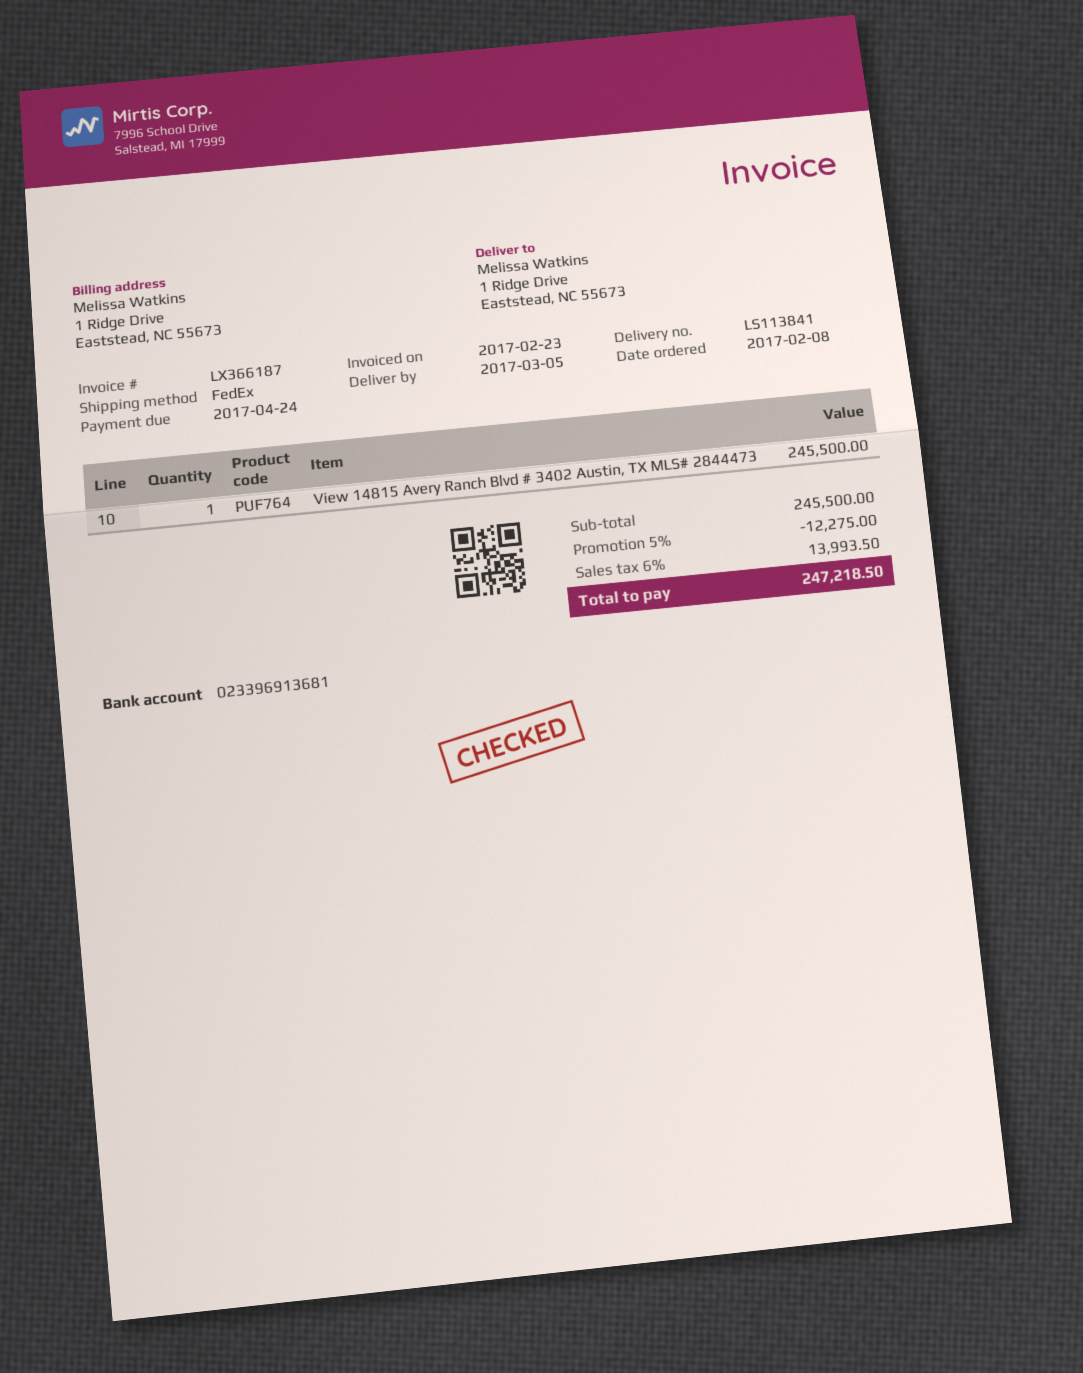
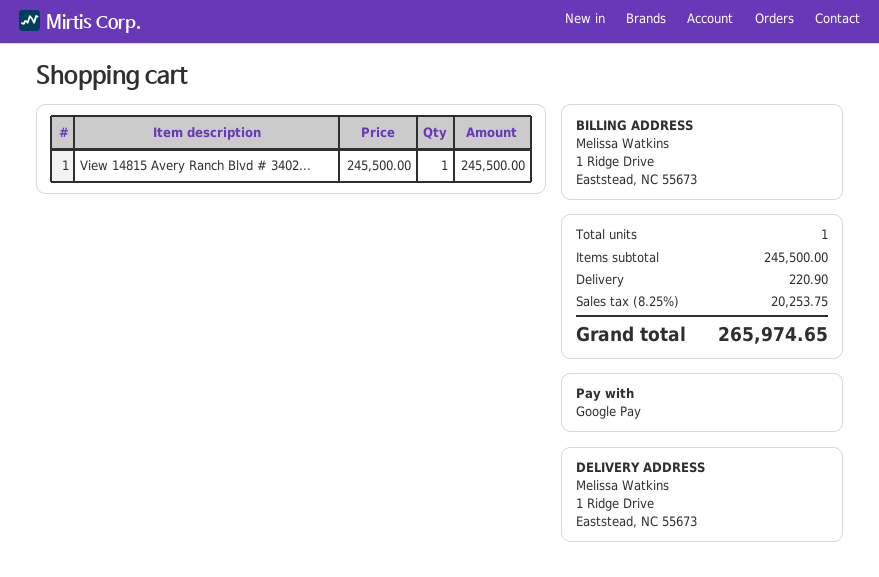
discount: 5% = 12275.00 -> none
shipping: none -> 220.90
tax: 6% = 13993.50 -> 8.25% = 20253.75
total: 247218.50 -> 265974.65

